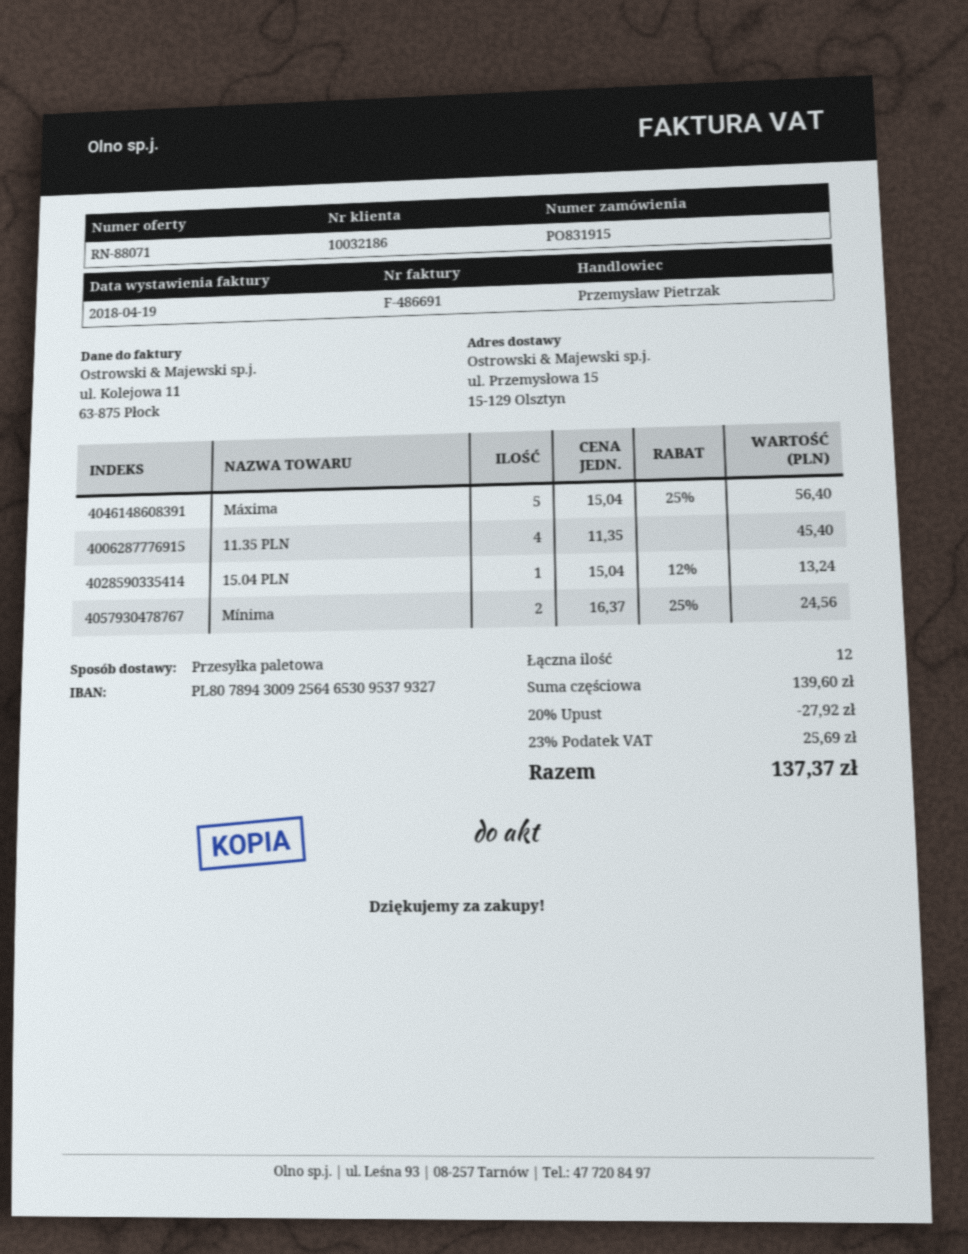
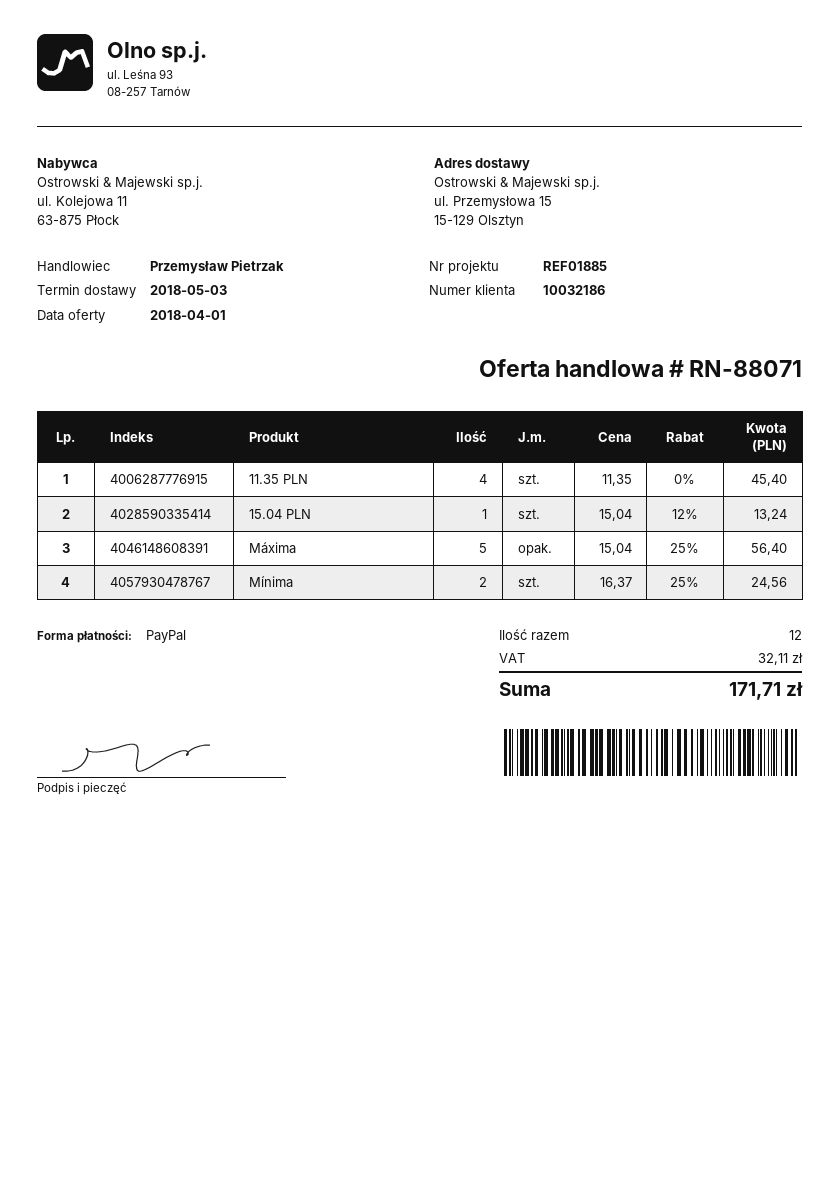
discount: 20% = 27.92 -> none
tax: 25.69 -> 32.11
total: 137.37 -> 171.71

